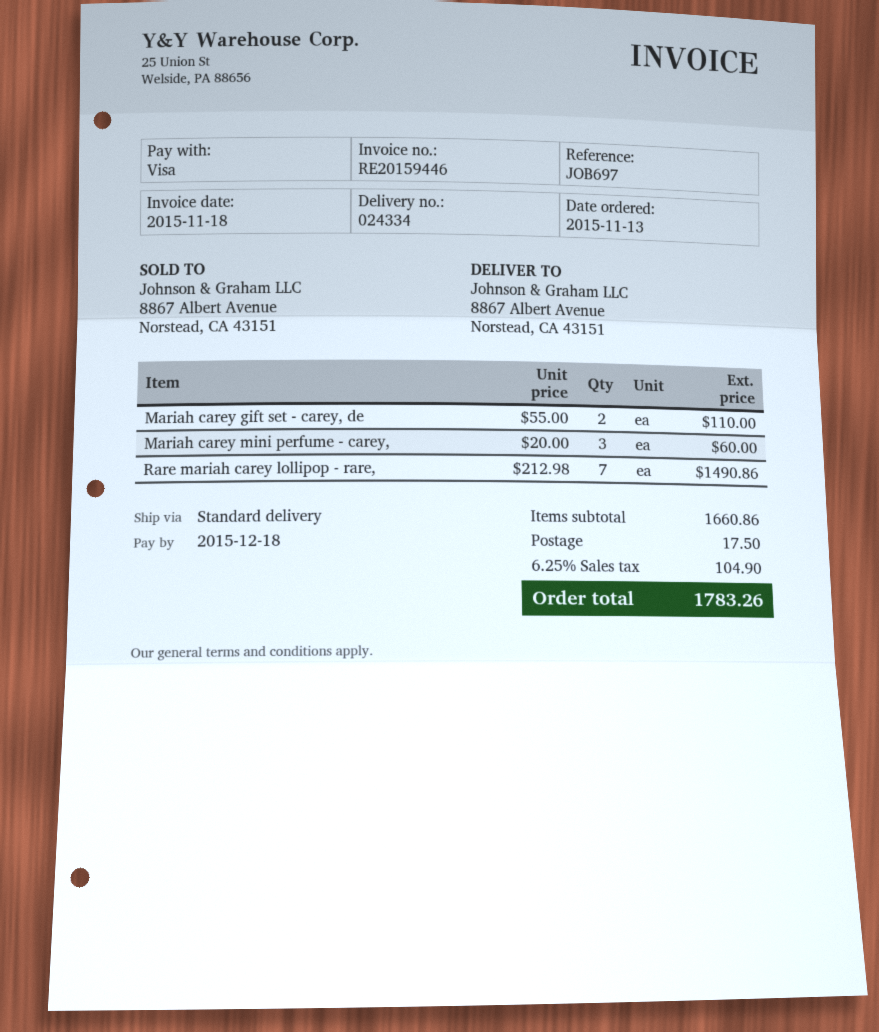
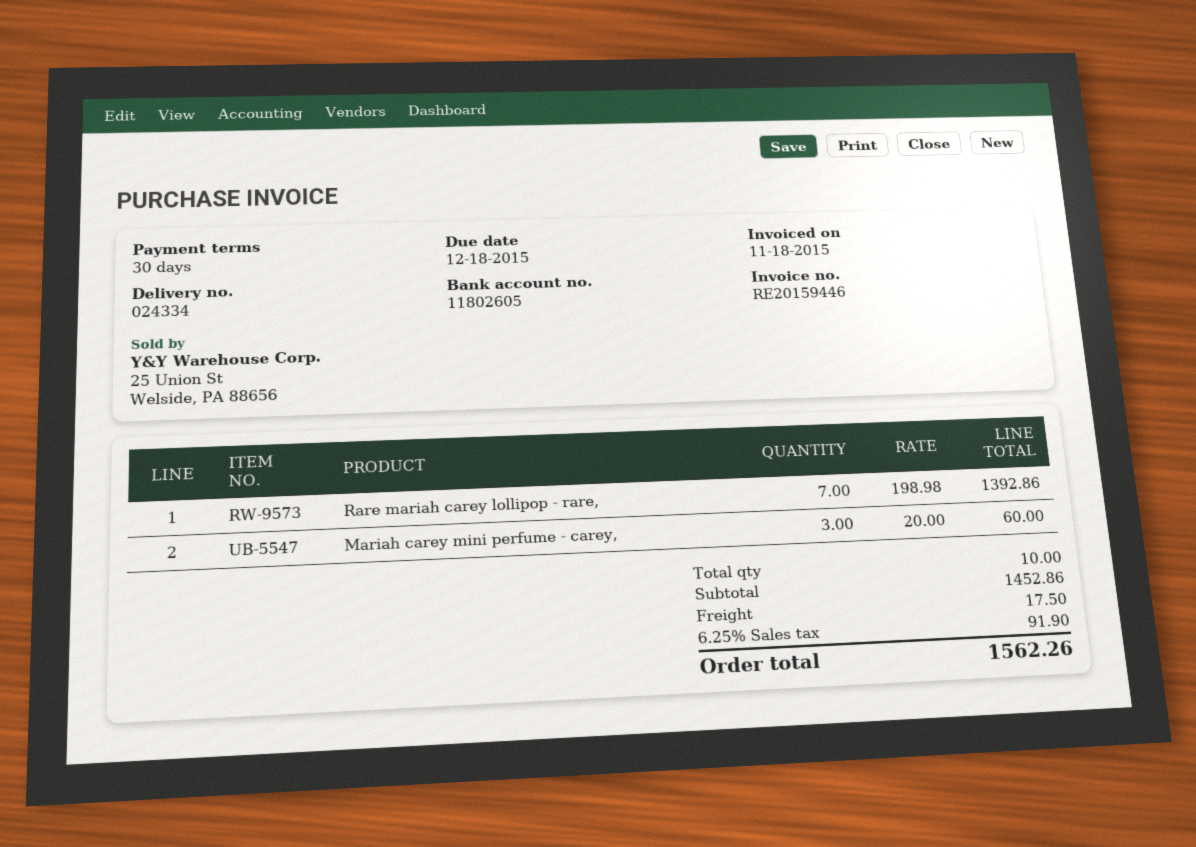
Mariah carey gift set - carey, de: 2 x 55.00 = 110.00 -> none
Rare mariah carey lollipop - rare,: 7 x 212.98 = 1490.86 -> 7 x 198.98 = 1392.86
subtotal: 1660.86 -> 1452.86
tax: 6.25% = 104.90 -> 6.25% = 91.90
total: 1783.26 -> 1562.26

